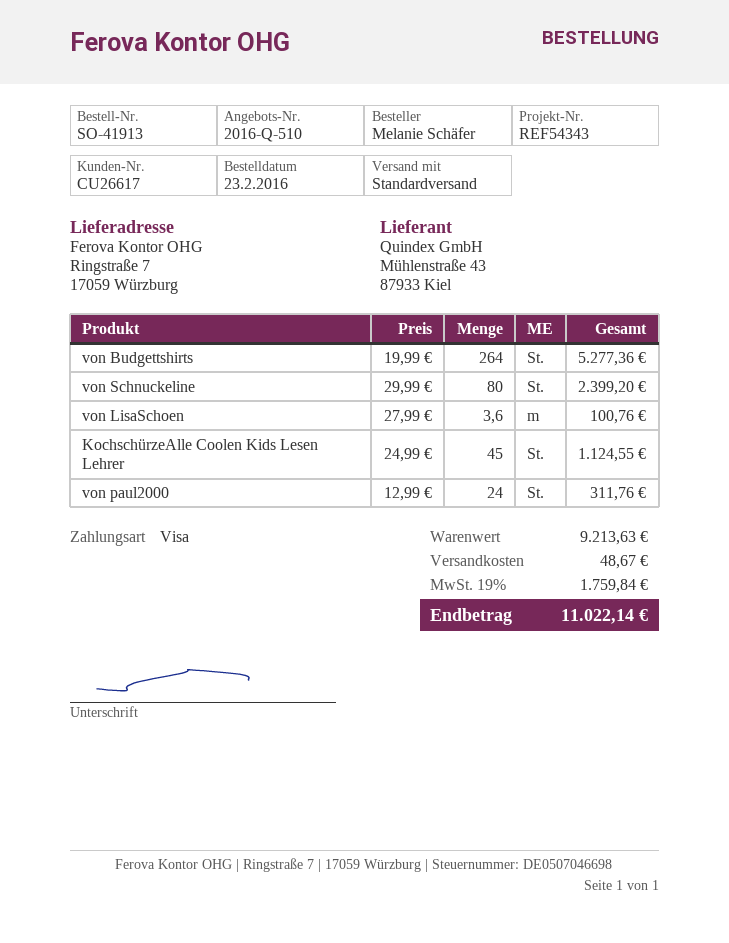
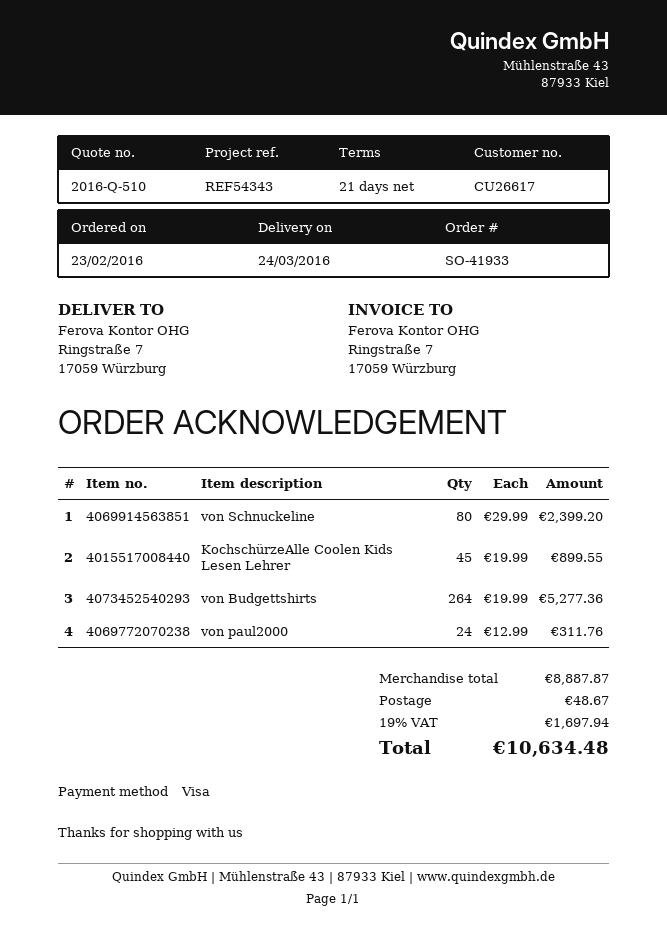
order number: SO-41913 -> SO-41933
von LisaSchoen: 3.6 x 27.99 = 100.76 -> none
KochschürzeAlle Coolen Kids Lesen Lehrer: 45 x 24.99 = 1124.55 -> 45 x 19.99 = 899.55
subtotal: 9213.63 -> 8887.87
tax: 19% = 1759.84 -> 19% = 1697.94
total: 11022.14 -> 10634.48

